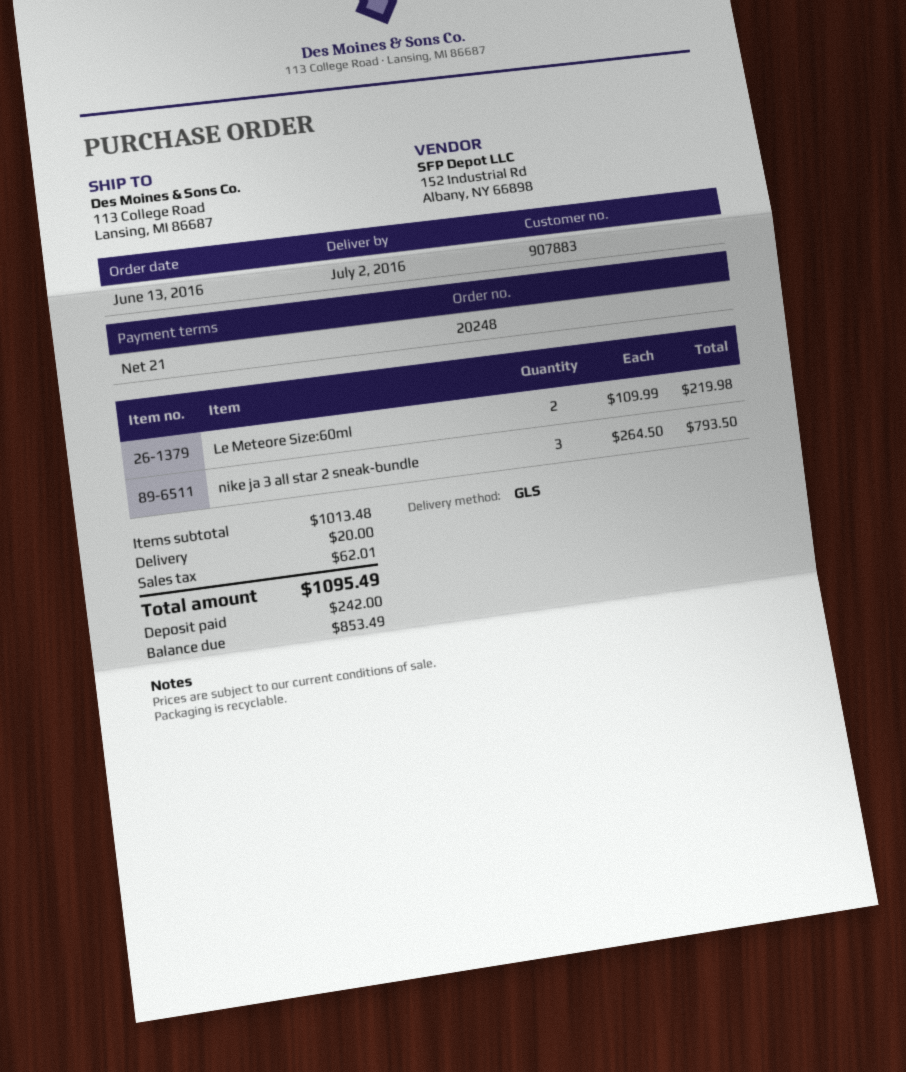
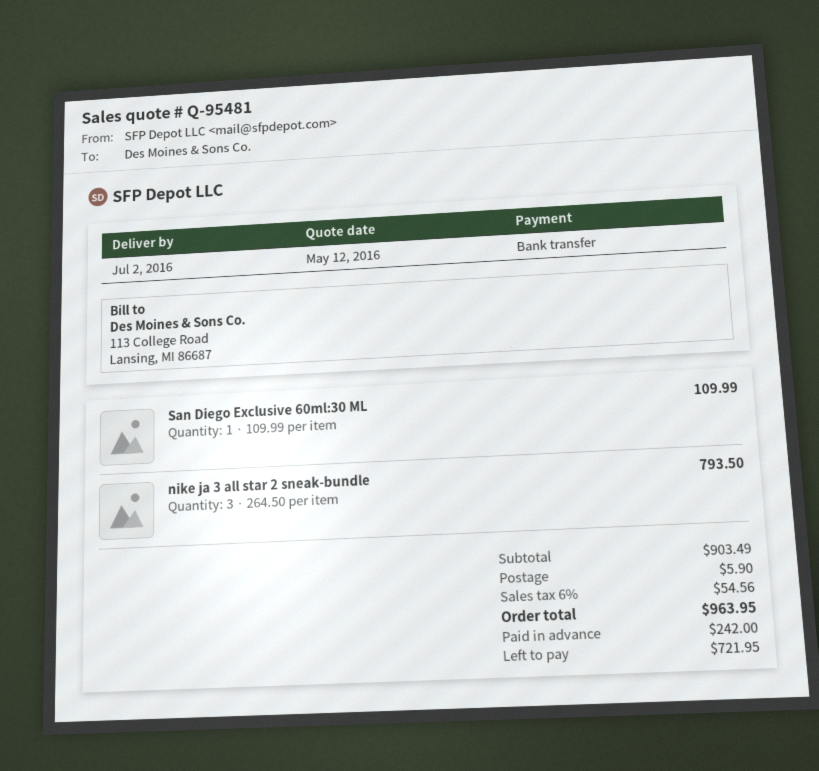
Le Meteore Size:60ml: 2 x 109.99 = 219.98 -> none
San Diego Exclusive 60ml:30 ML: none -> 1 x 109.99 = 109.99
subtotal: 1013.48 -> 903.49
shipping: 20.00 -> 5.90
tax: 62.01 -> 54.56
total: 1095.49 -> 963.95
balance: 853.49 -> 721.95

